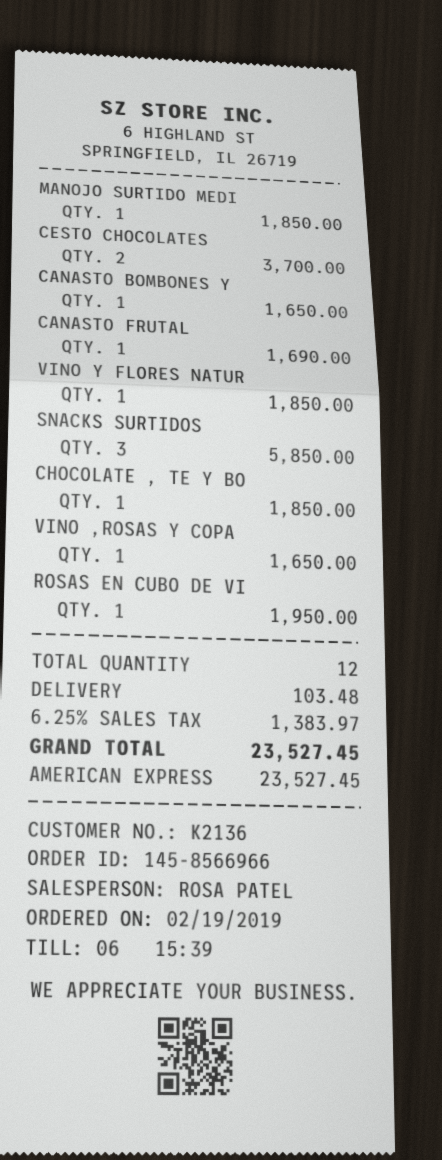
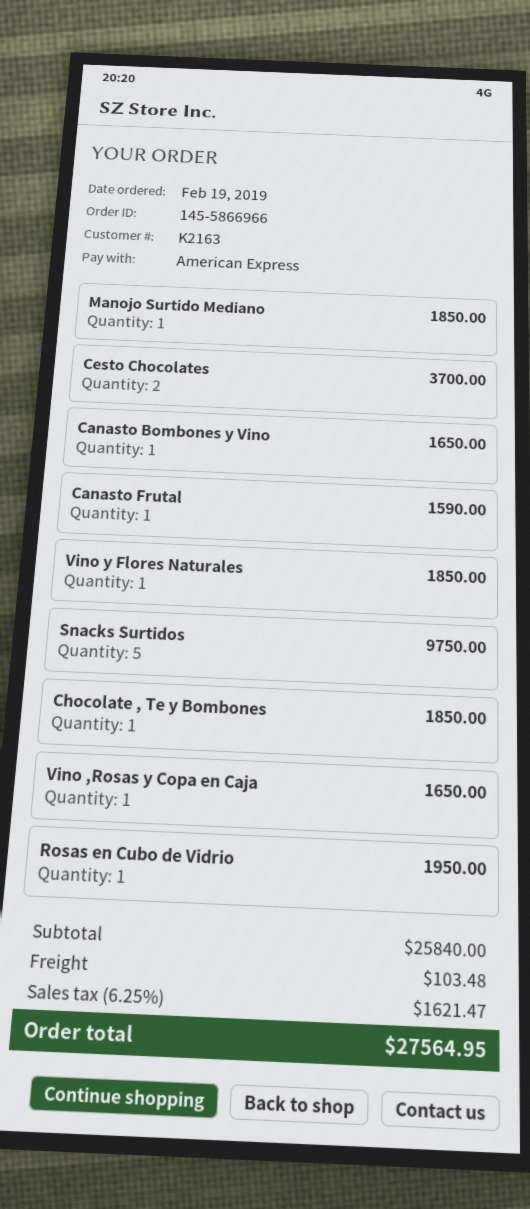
order number: 145-8566966 -> 145-5866966
customer number: K2136 -> K2163
CANASTO FRUTAL: 1 for 1690.00 -> 1 for 1590.00
SNACKS SURTIDOS: 3 for 5850.00 -> 5 for 9750.00
tax: 6.25% = 1383.97 -> 6.25% = 1621.47
total: 23527.45 -> 27564.95

